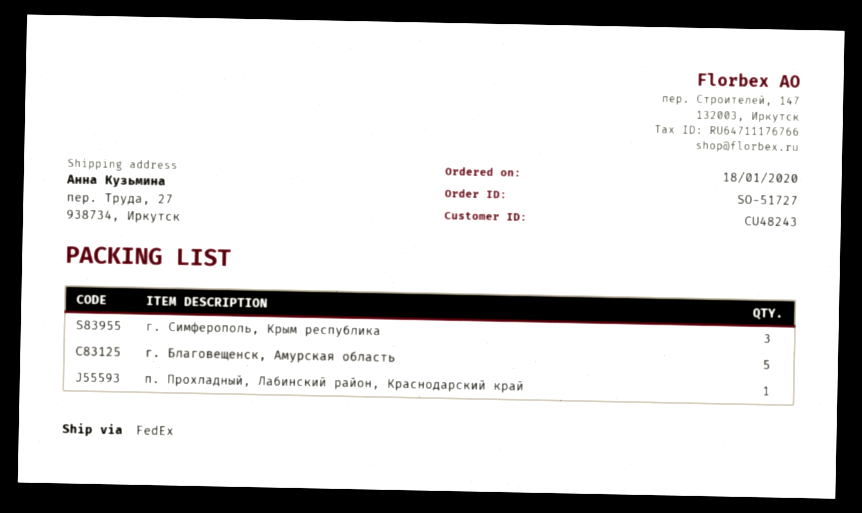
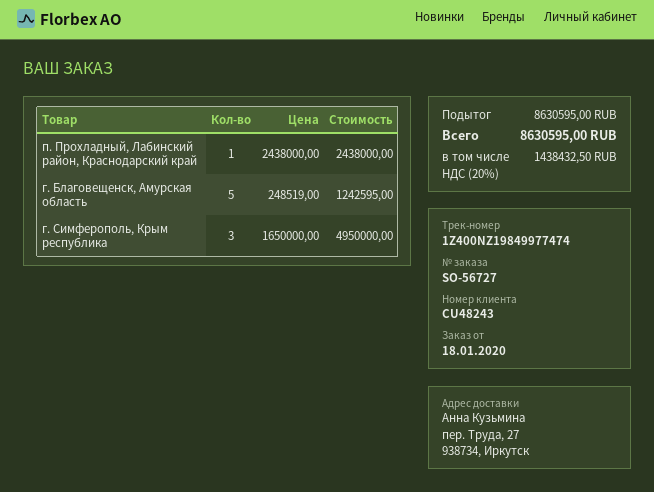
order number: SO-51727 -> SO-56727

